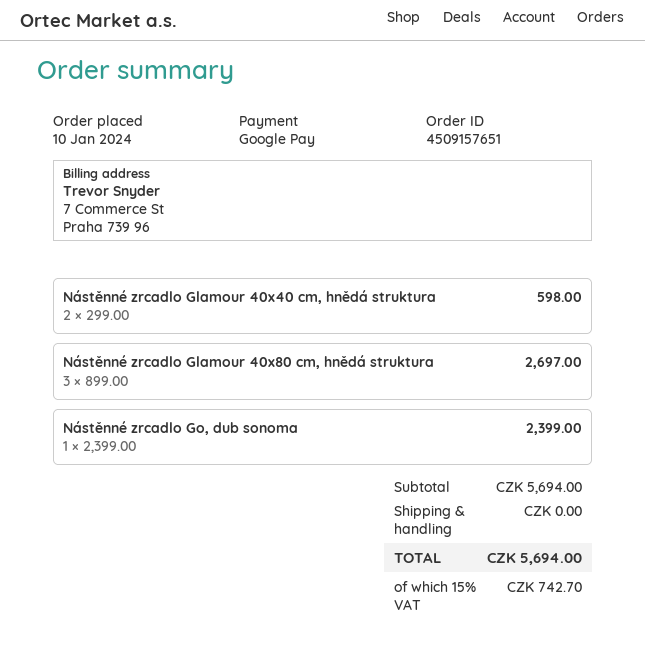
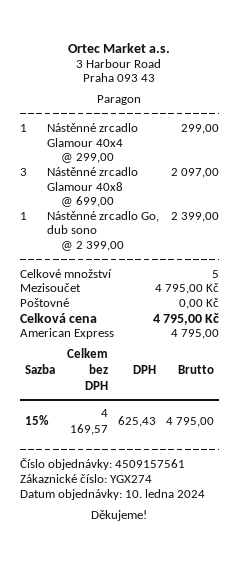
order number: 4509157651 -> 4509157561
payment method: Google Pay -> American Express
Nástěnné zrcadlo Glamour 40x40 cm, hnědá struktura: 2 x 299.00 = 598.00 -> 1 x 299.00 = 299.00
Nástěnné zrcadlo Glamour 40x80 cm, hnědá struktura: 3 x 899.00 = 2697.00 -> 3 x 699.00 = 2097.00
subtotal: 5694.00 -> 4795.00
tax: 15% = 742.70 -> 15% = 625.43
total: 5694.00 -> 4795.00

